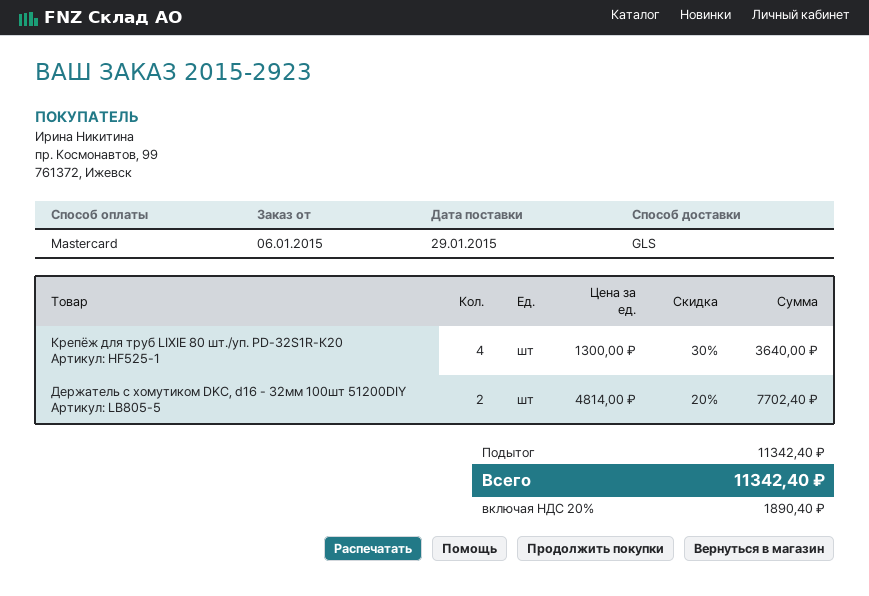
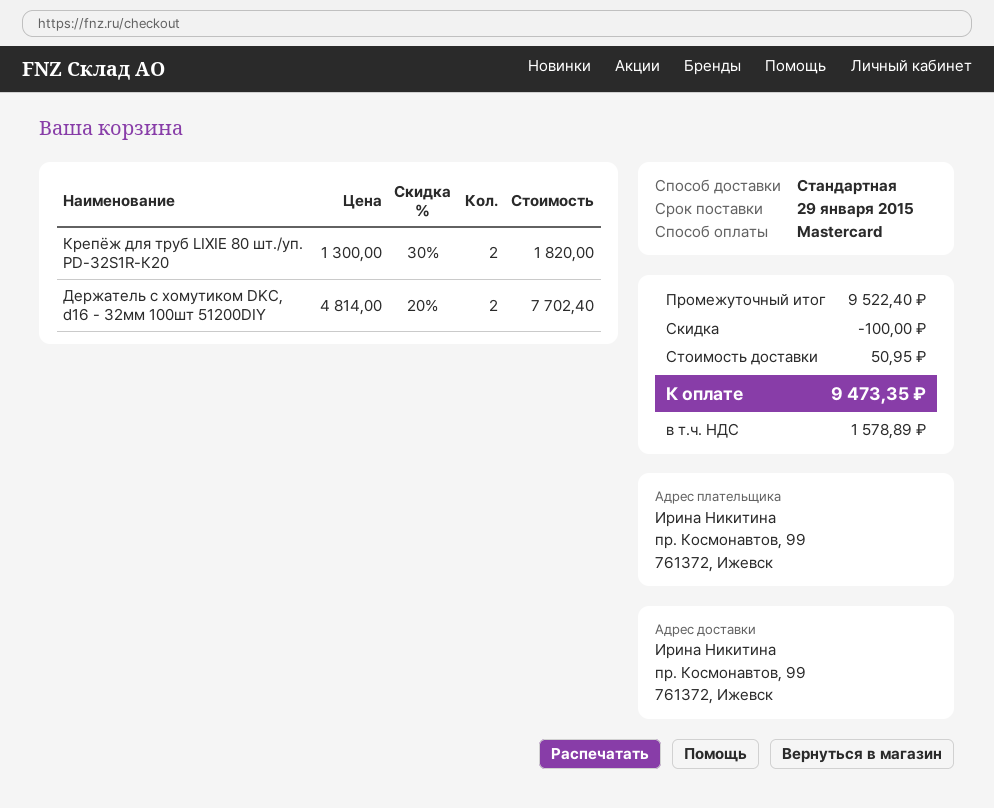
shipping method: GLS -> standard
Крепёж для труб LIXIE 80 шт./уп. PD-32S1R-К20: 4 x 1300.00 - 30% = 3640.00 -> 2 x 1300.00 - 30% = 1820.00
subtotal: 11342.40 -> 9522.40
discount: none -> 100.00
shipping: none -> 50.95
tax: 1890.40 -> 1578.89
total: 11342.40 -> 9473.35

